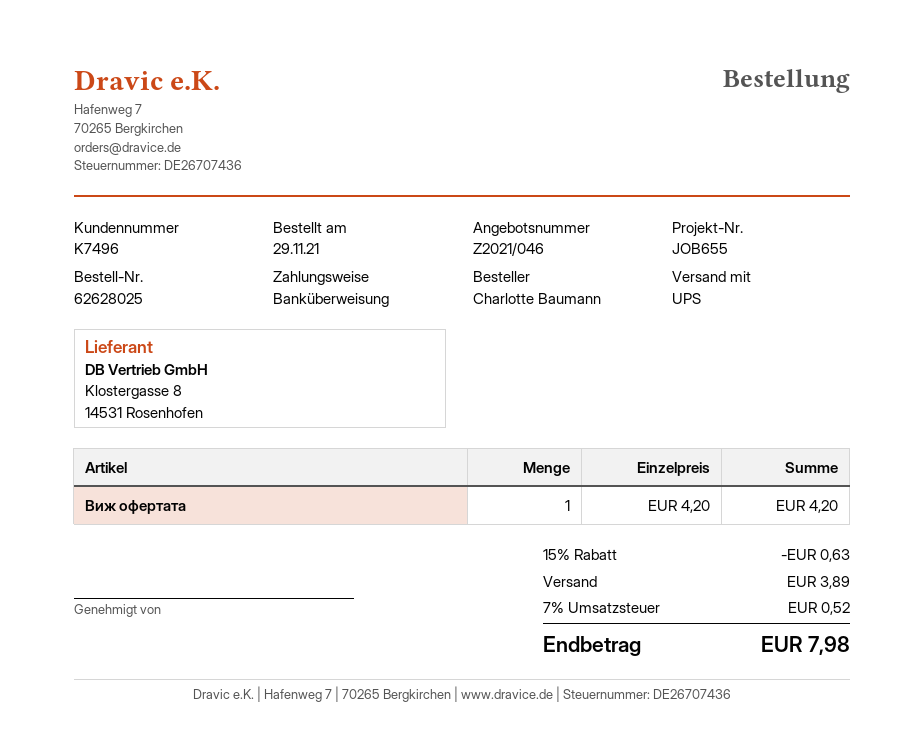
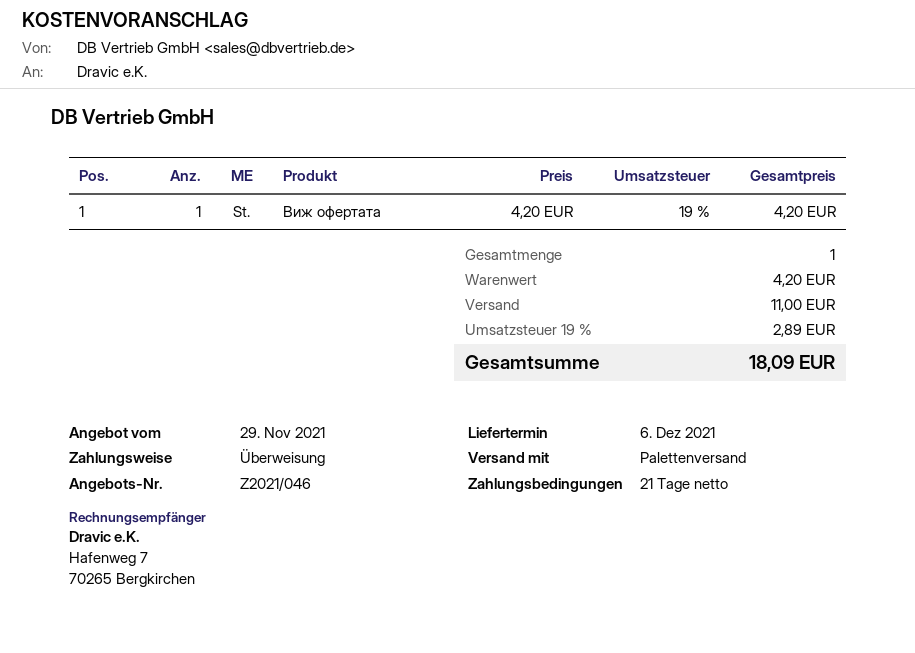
shipping method: UPS -> pallet freight
discount: 15% = 0.63 -> none
shipping: 3.89 -> 11.00
tax: 7% = 0.52 -> 19% = 2.89
total: 7.98 -> 18.09

